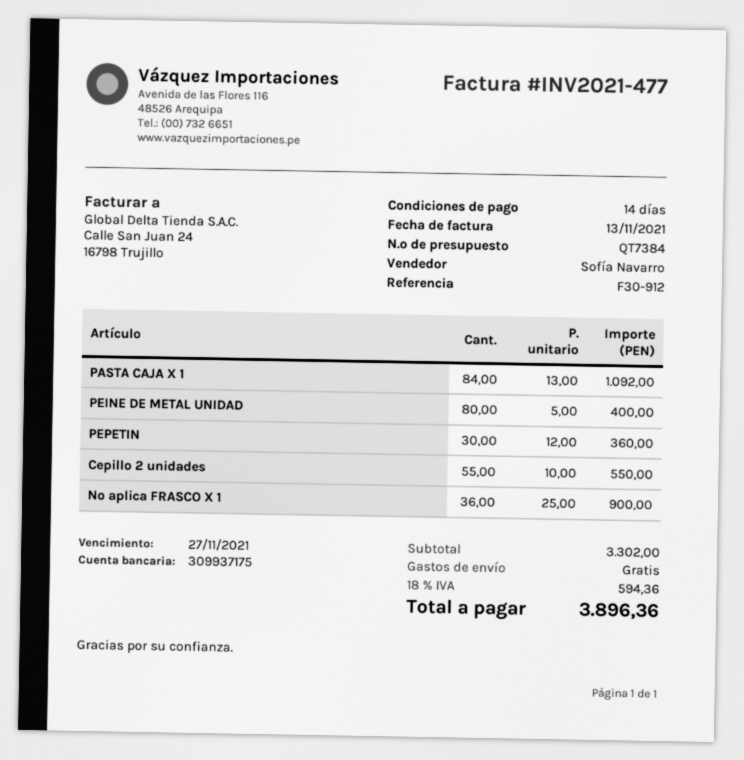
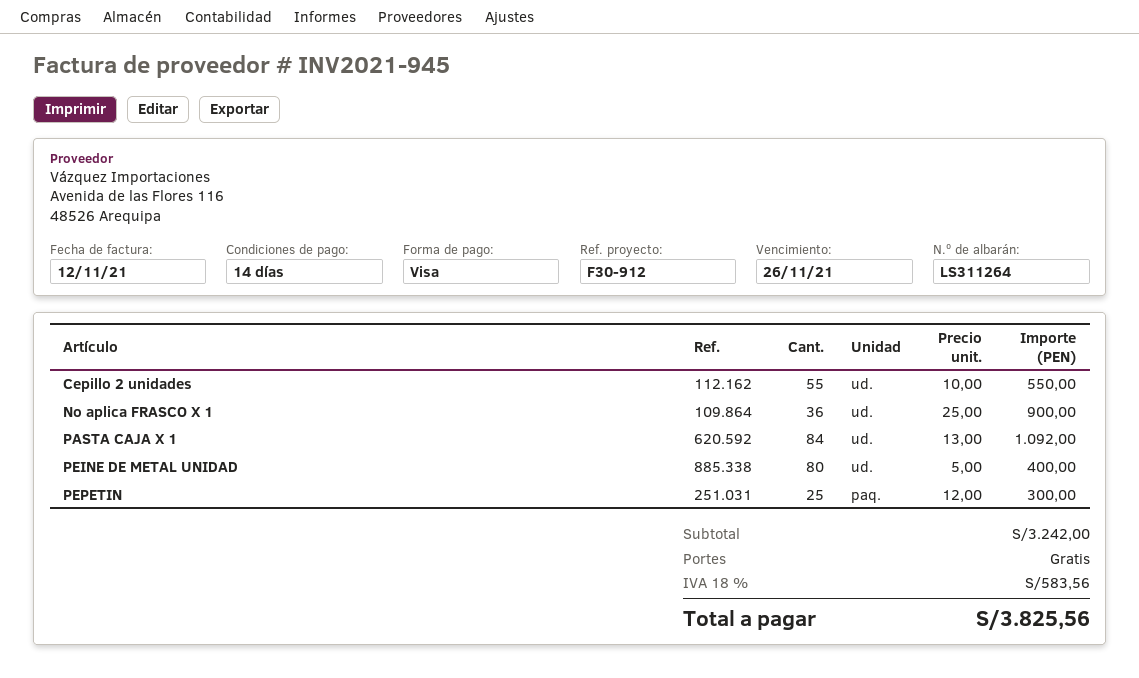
invoice number: INV2021-477 -> INV2021-945
invoice date: 2021-11-13 -> 2021-11-12
due date: 2021-11-27 -> 2021-11-26
PEPETIN: 30 x 12.00 = 360.00 -> 25 x 12.00 = 300.00
subtotal: 3302.00 -> 3242.00
tax: 18% = 594.36 -> 18% = 583.56
total: 3896.36 -> 3825.56

